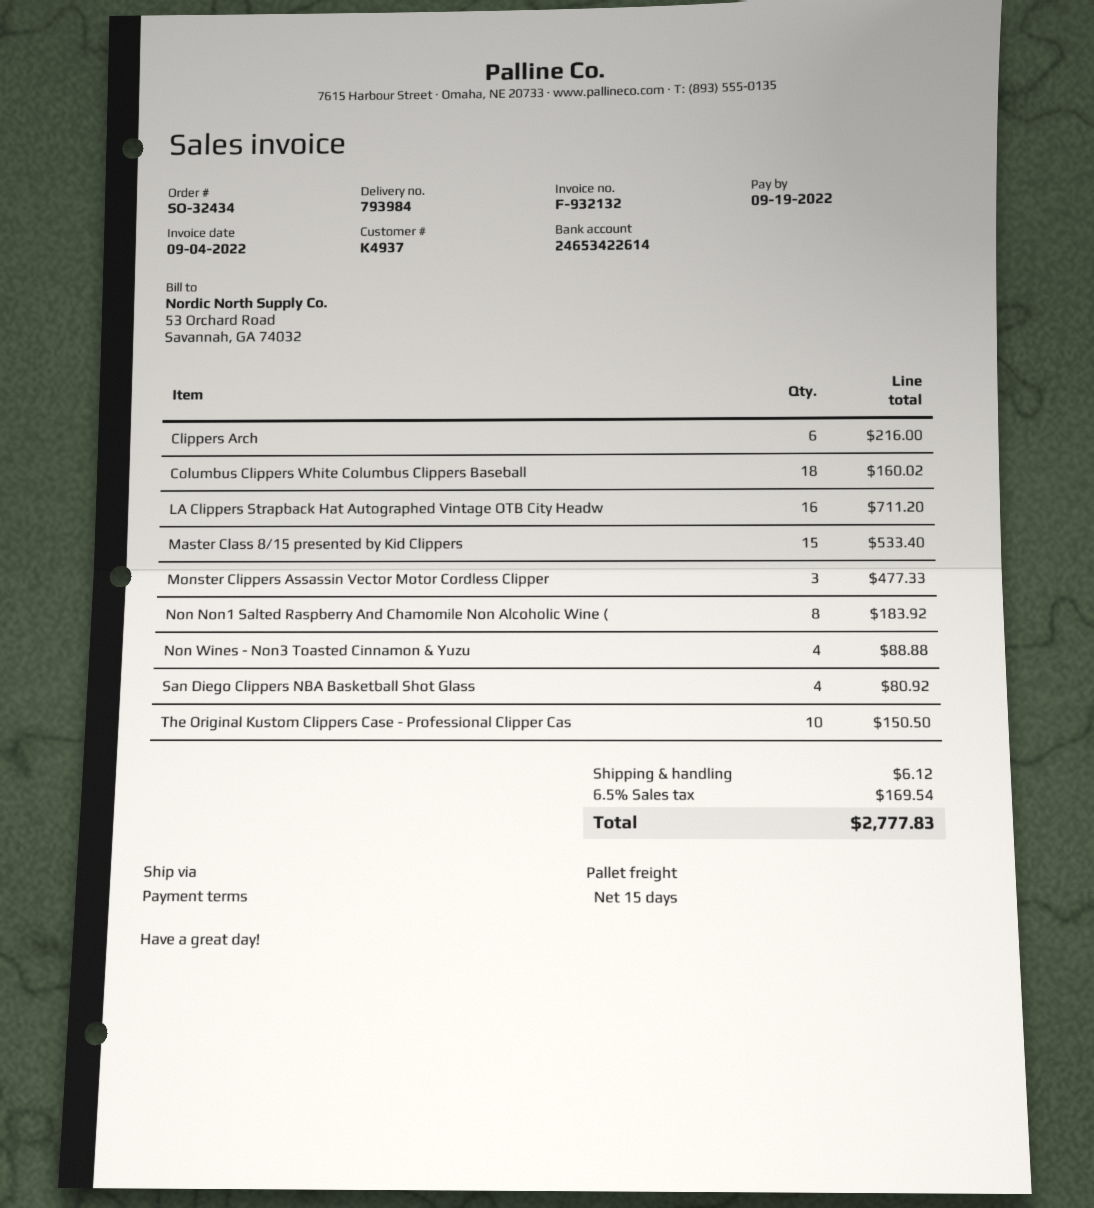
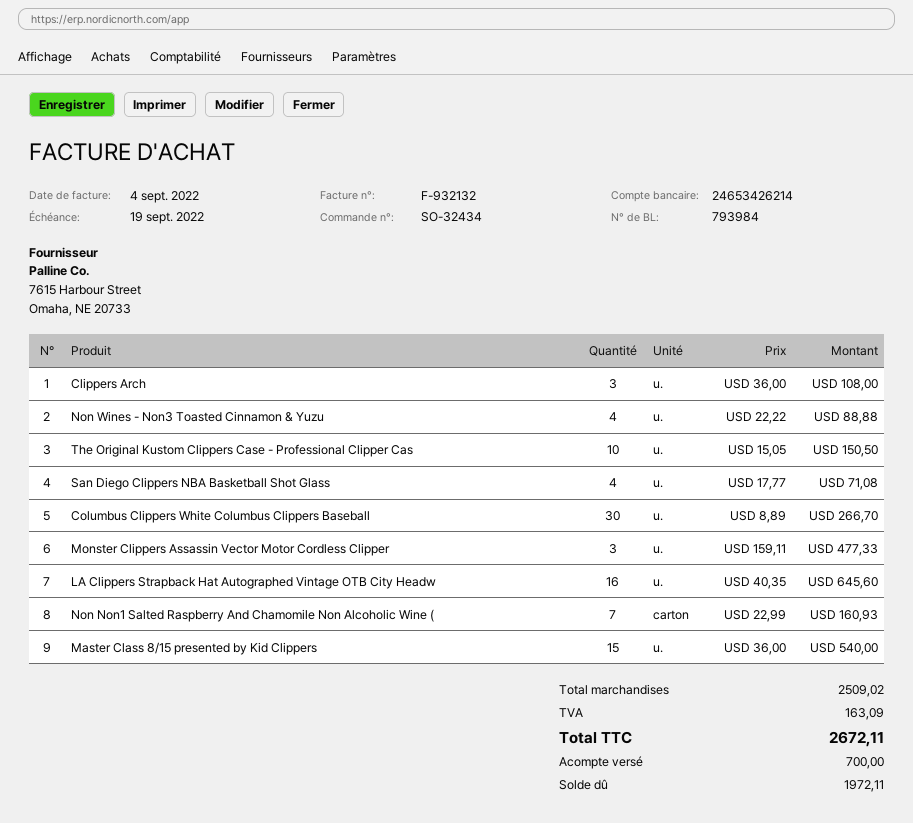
bank account: 24653422614 -> 24653426214
Clippers Arch: 6 for 216.00 -> 3 for 108.00
Columbus Clippers White Columbus Clippers Baseball: 18 for 160.02 -> 30 for 266.70
LA Clippers Strapback Hat Autographed Vintage OTB City Headw: 16 for 711.20 -> 16 for 645.60
Master Class 8/15 presented by Kid Clippers: 15 for 533.40 -> 15 for 540.00
Non Non1 Salted Raspberry And Chamomile Non Alcoholic Wine (: 8 for 183.92 -> 7 for 160.93
San Diego Clippers NBA Basketball Shot Glass: 4 for 80.92 -> 4 for 71.08
shipping: 6.12 -> none
tax: 169.54 -> 163.09
total: 2777.83 -> 2672.11

